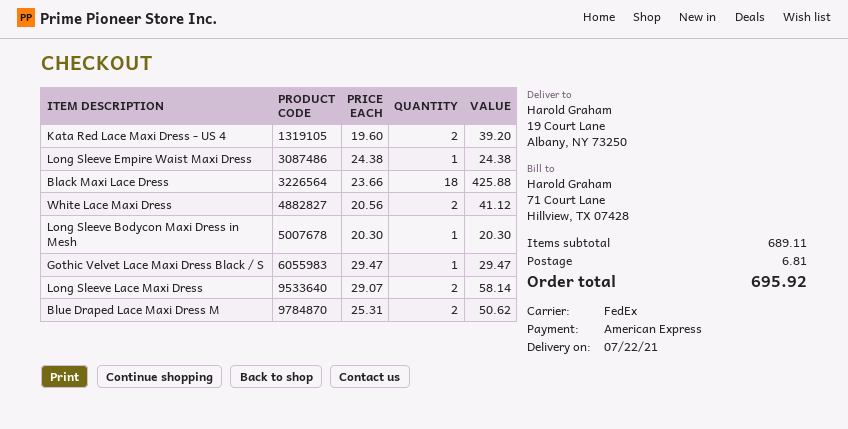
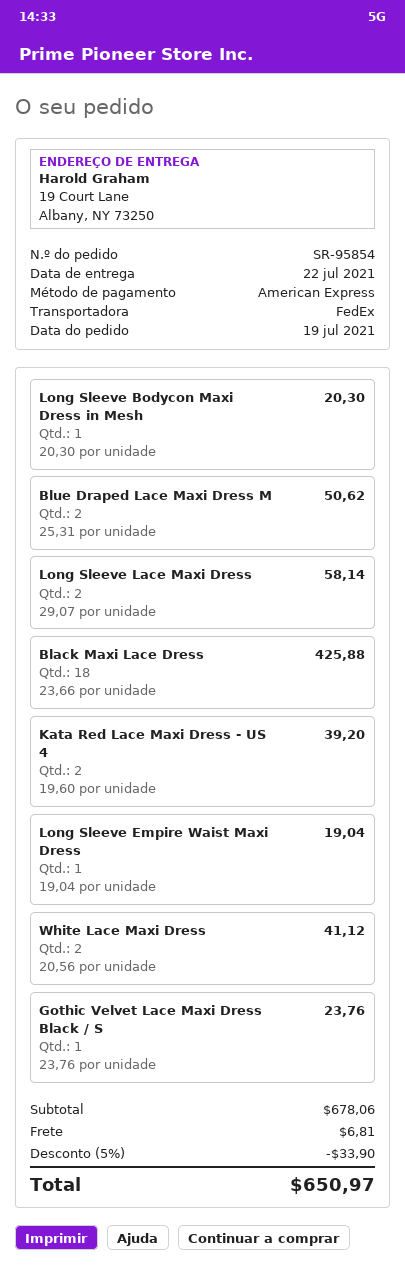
Long Sleeve Empire Waist Maxi Dress: 1 x 24.38 = 24.38 -> 1 x 19.04 = 19.04
Gothic Velvet Lace Maxi Dress Black / S: 1 x 29.47 = 29.47 -> 1 x 23.76 = 23.76
subtotal: 689.11 -> 678.06
discount: none -> 5% = 33.90
total: 695.92 -> 650.97

